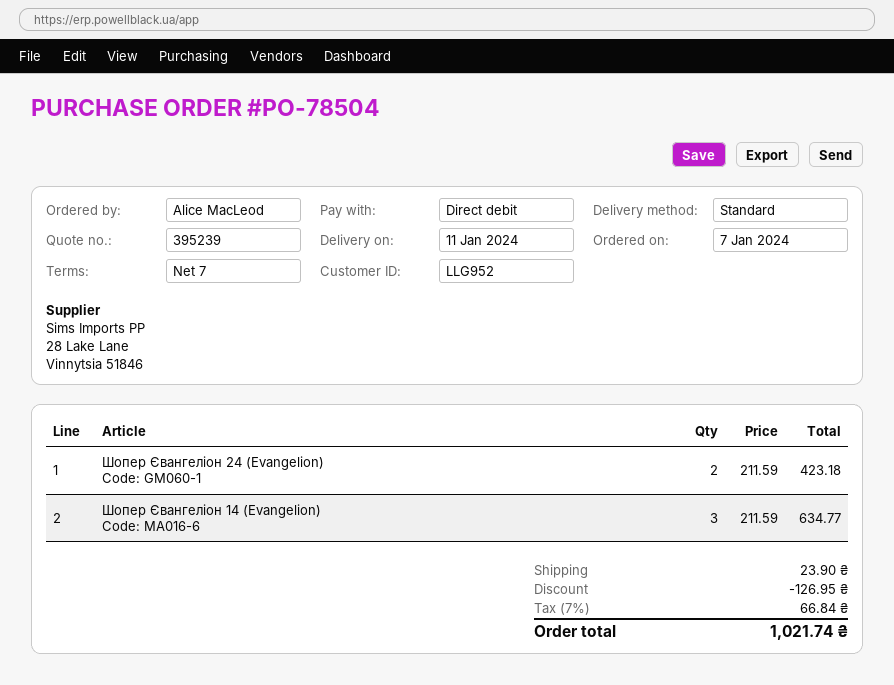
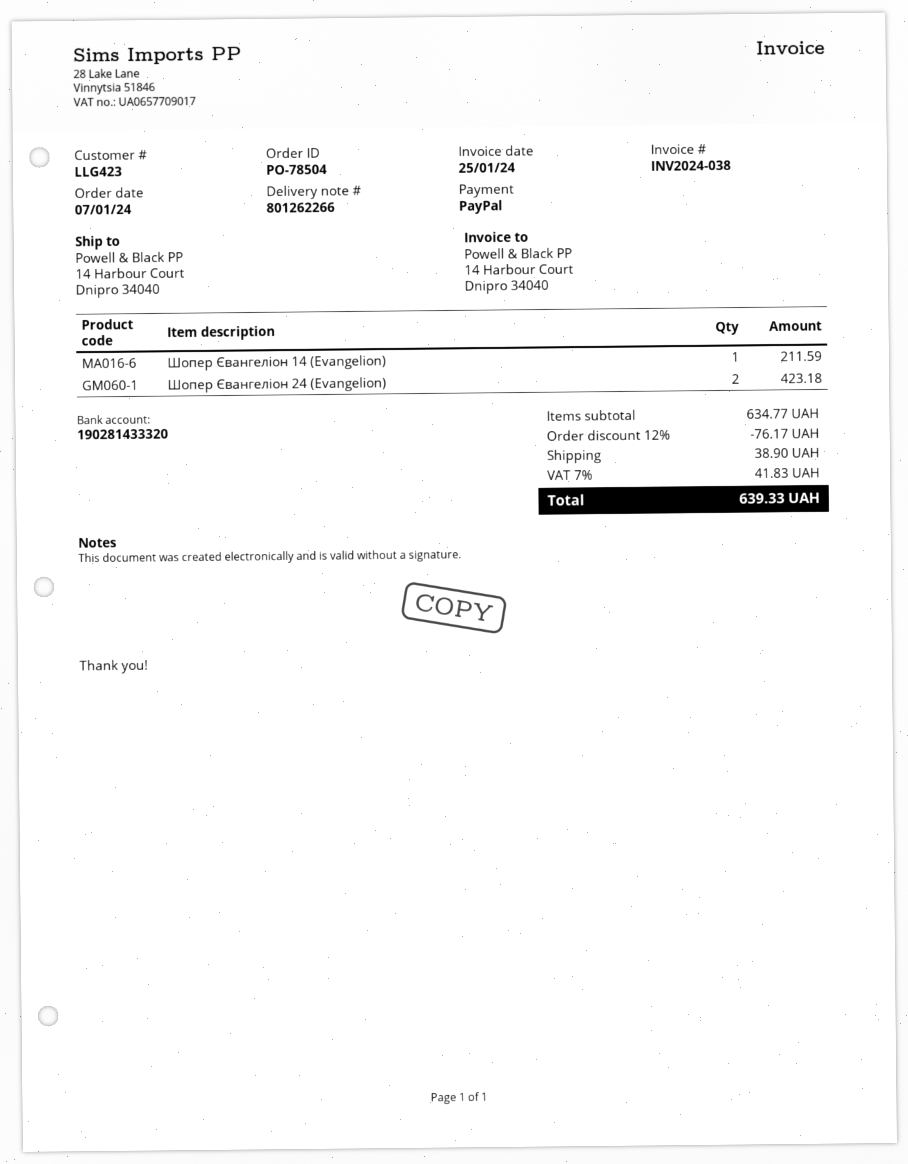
customer number: LLG952 -> LLG423
payment method: direct debit -> PayPal
Шопер Євангеліон 14 (Evangelion): 3 for 634.77 -> 1 for 211.59
discount: 126.95 -> 76.17
shipping: 23.90 -> 38.90
tax: 7% = 66.84 -> 7% = 41.83
total: 1021.74 -> 639.33

